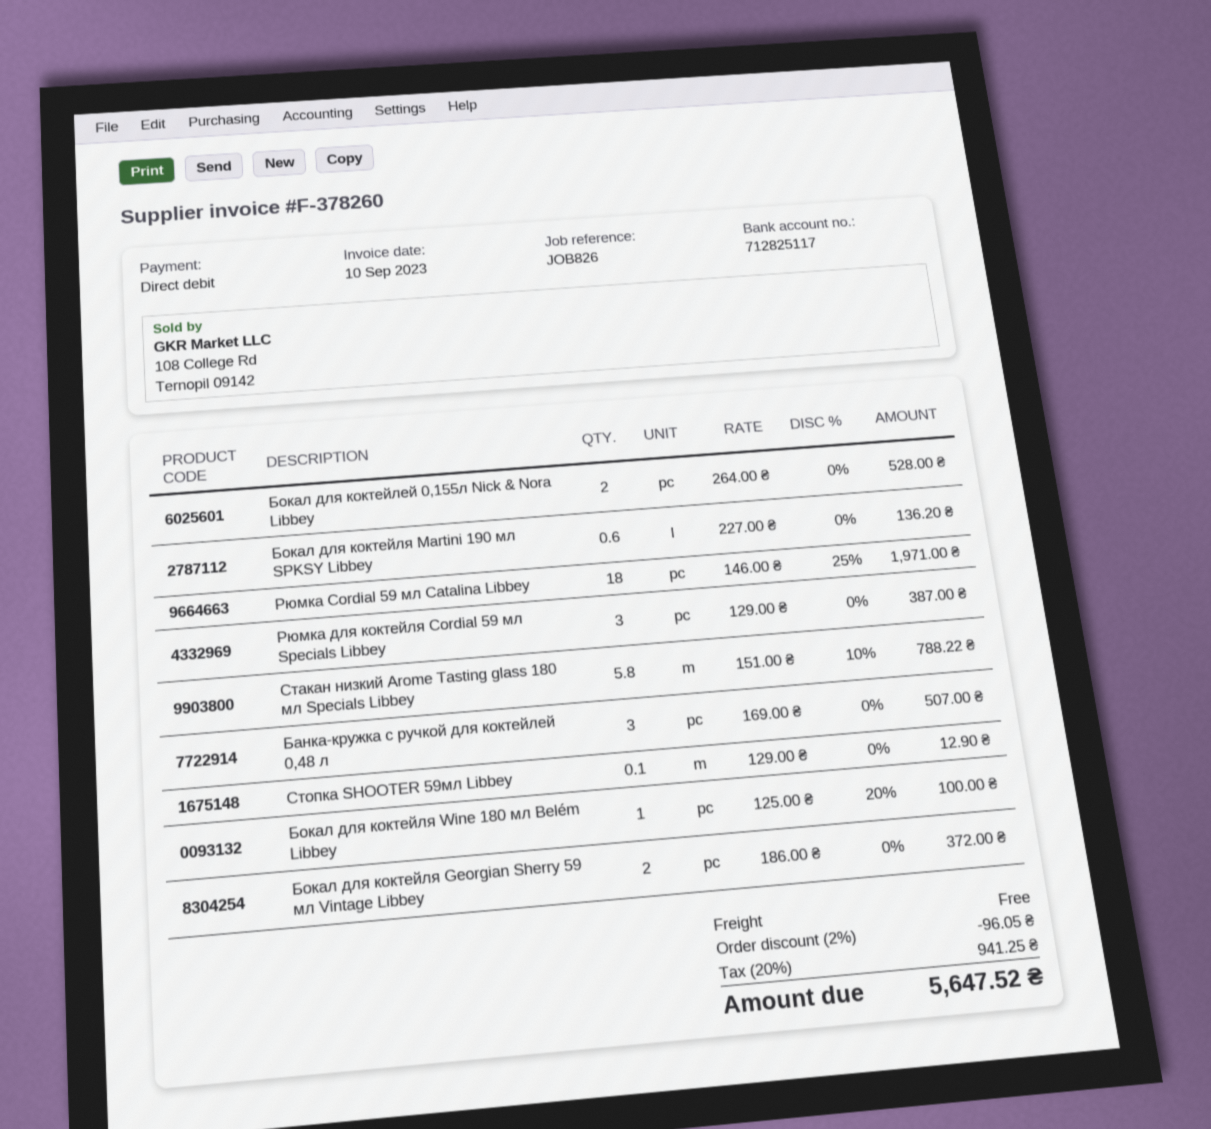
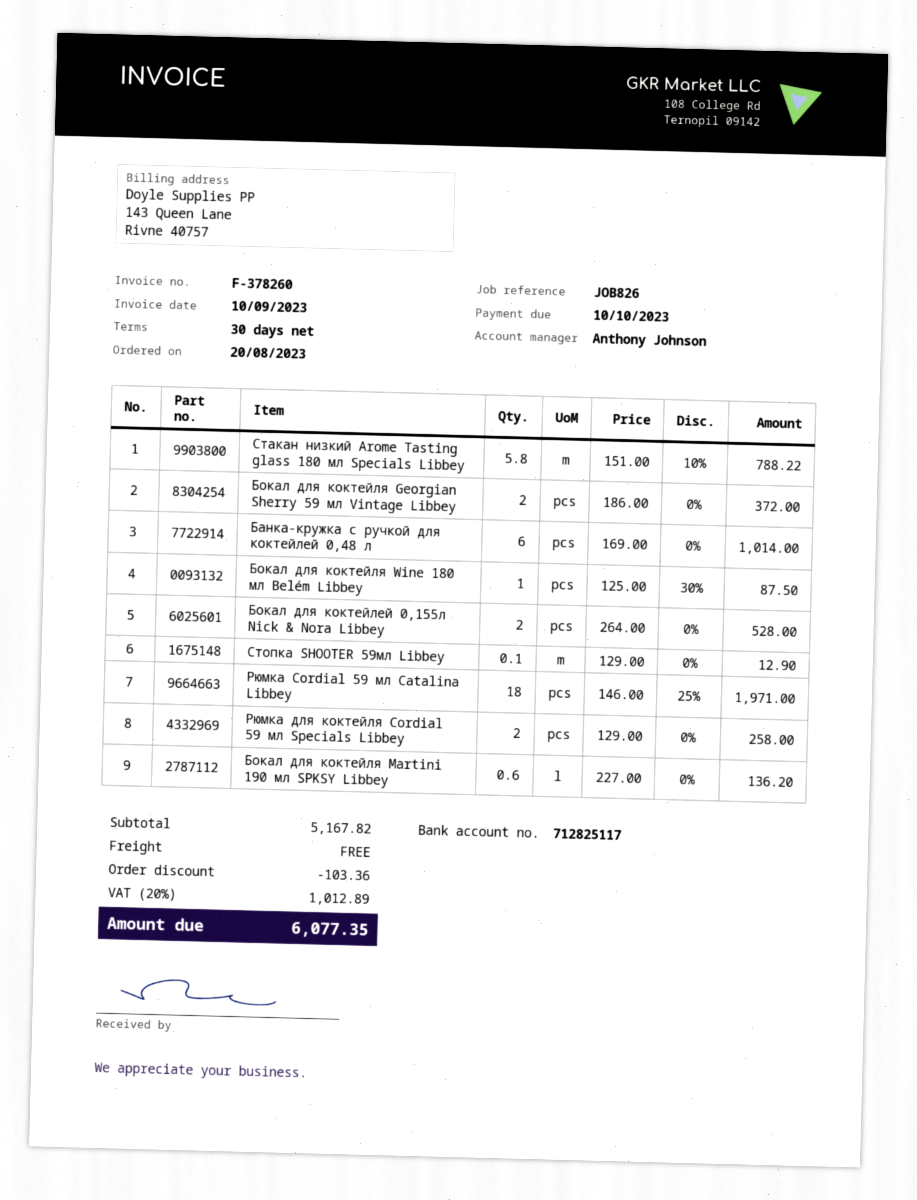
Рюмка для коктейля Cordial 59 мл Specials Libbey: 3 x 129.00 = 387.00 -> 2 x 129.00 = 258.00
Банка-кружка c ручкой для коктейлей 0,48 л: 3 x 169.00 = 507.00 -> 6 x 169.00 = 1014.00
Бокал для коктейля Wine 180 мл Belém Libbey: 1 x 125.00 - 20% = 100.00 -> 1 x 125.00 - 30% = 87.50
discount: 96.05 -> 103.36
tax: 20% = 941.25 -> 20% = 1012.89
total: 5647.52 -> 6077.35

